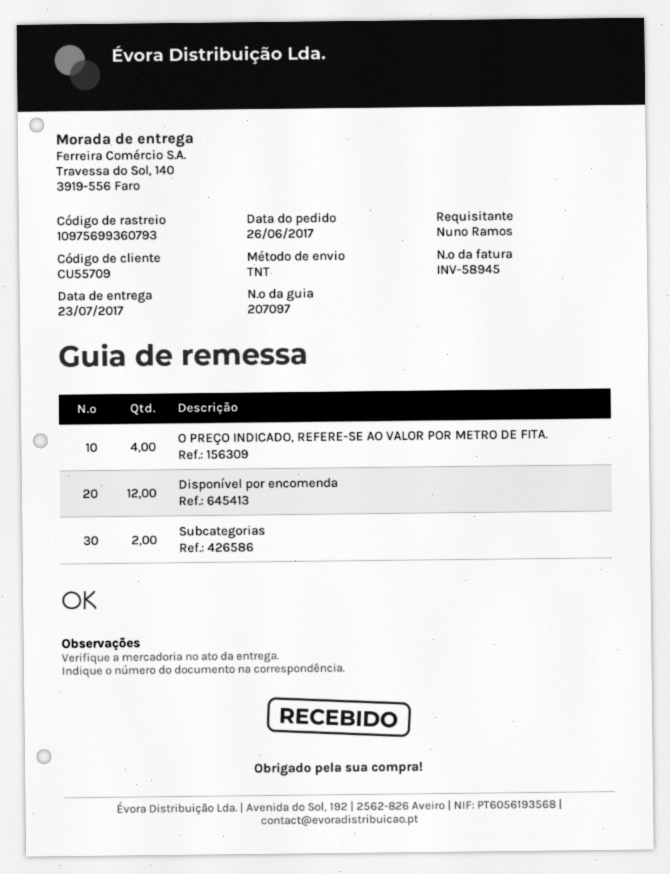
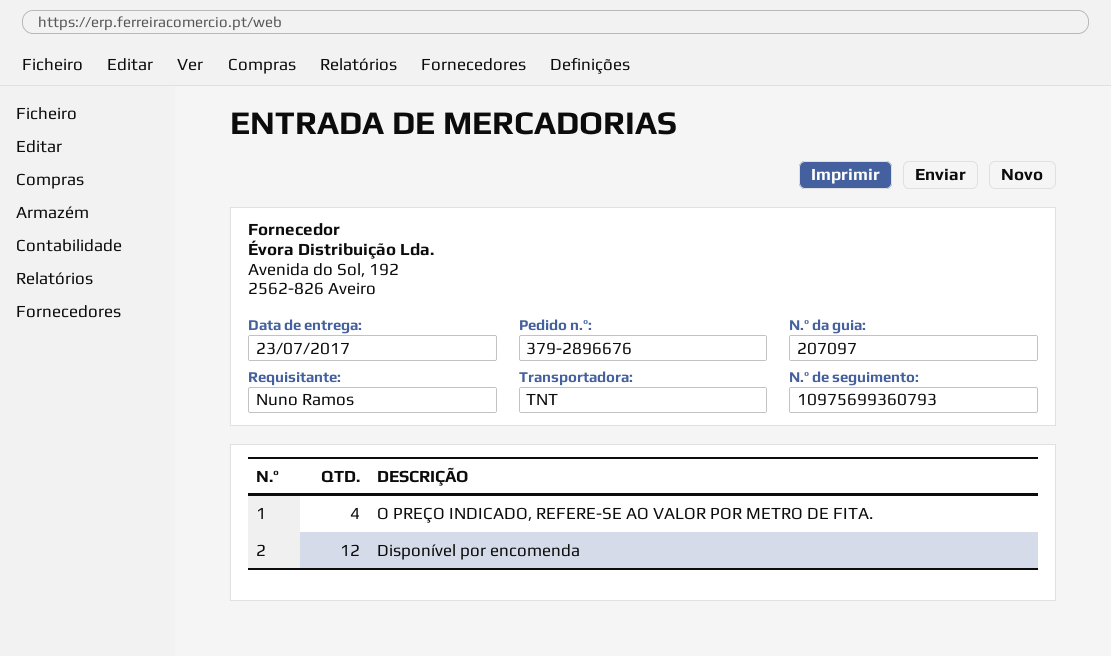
Subcategorias: 2 -> none

